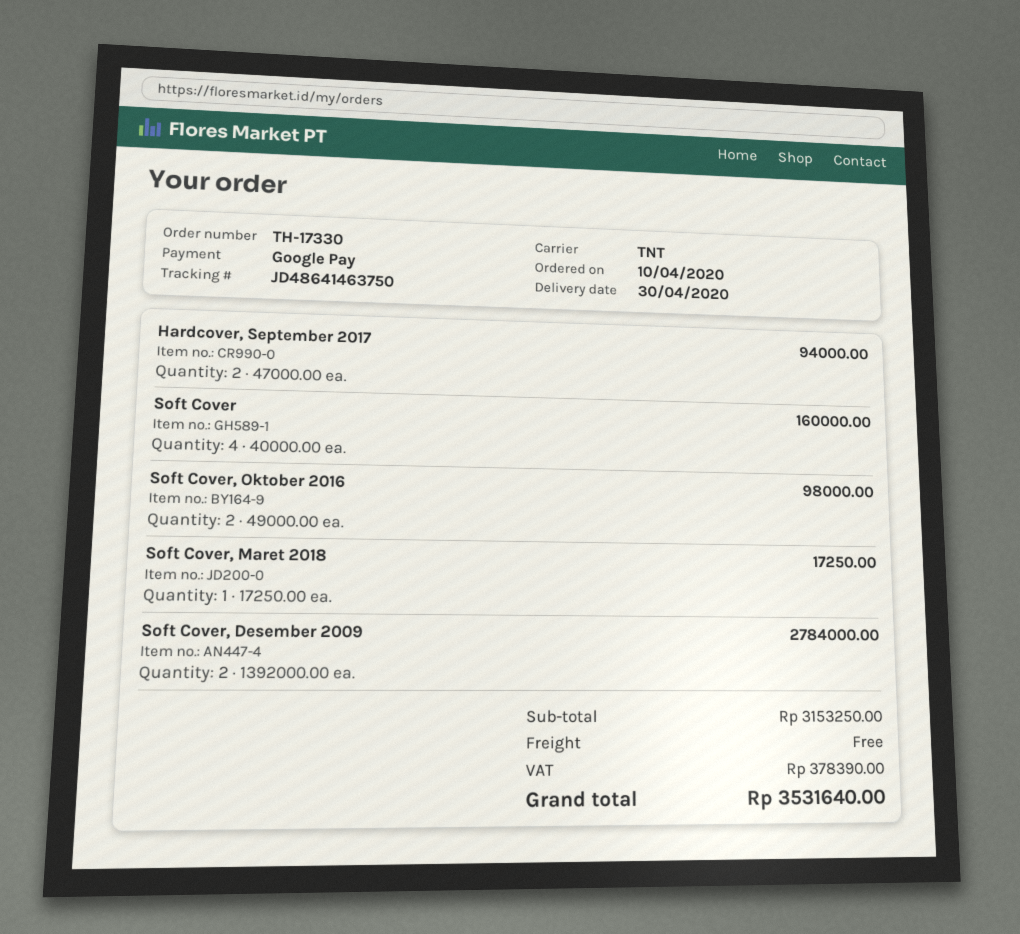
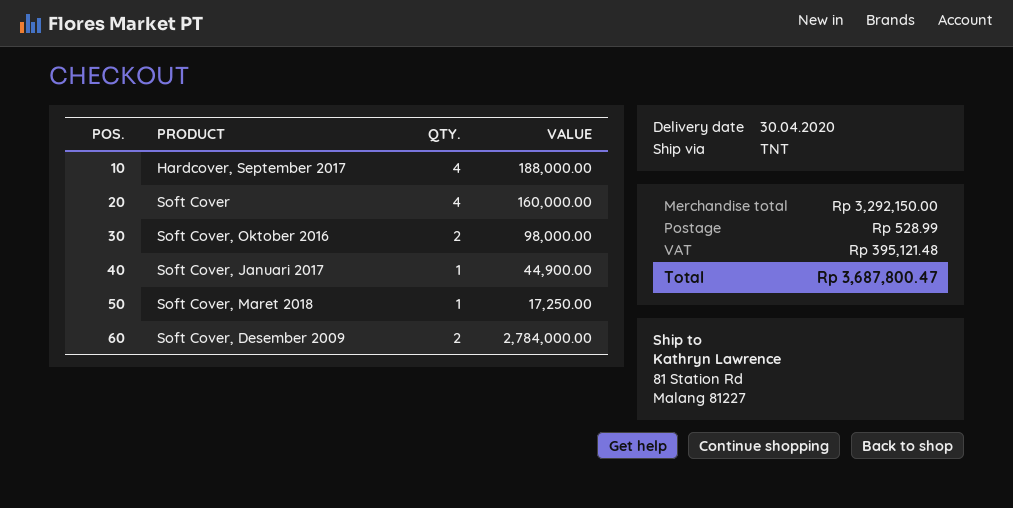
Hardcover, September 2017: 2 for 94000.00 -> 4 for 188000.00
Soft Cover, Januari 2017: none -> 1 for 44900.00
subtotal: 3153250.00 -> 3292150.00
shipping: 0.00 -> 528.99
tax: 378390.00 -> 395121.48
total: 3531640.00 -> 3687800.47

